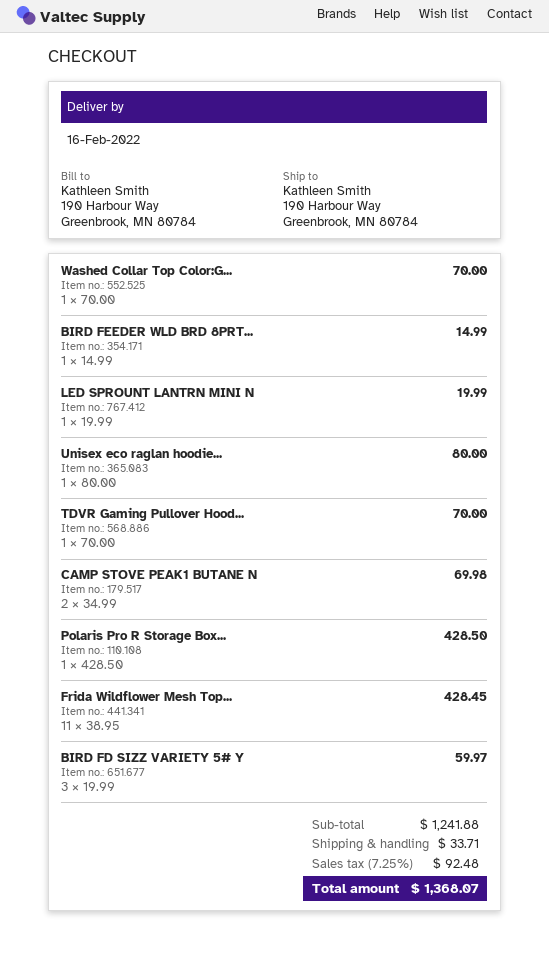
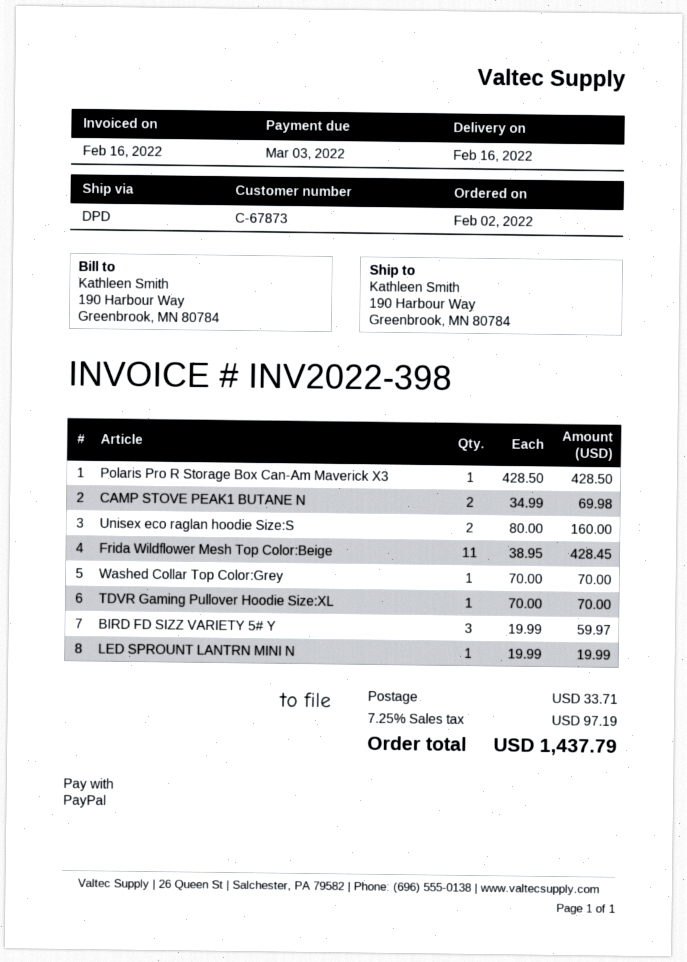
BIRD FEEDER WLD BRD 8PRT...: 1 x 14.99 = 14.99 -> none
Unisex eco raglan hoodie...: 1 x 80.00 = 80.00 -> 2 x 80.00 = 160.00
tax: 7.25% = 92.48 -> 7.25% = 97.19
total: 1368.07 -> 1437.79

